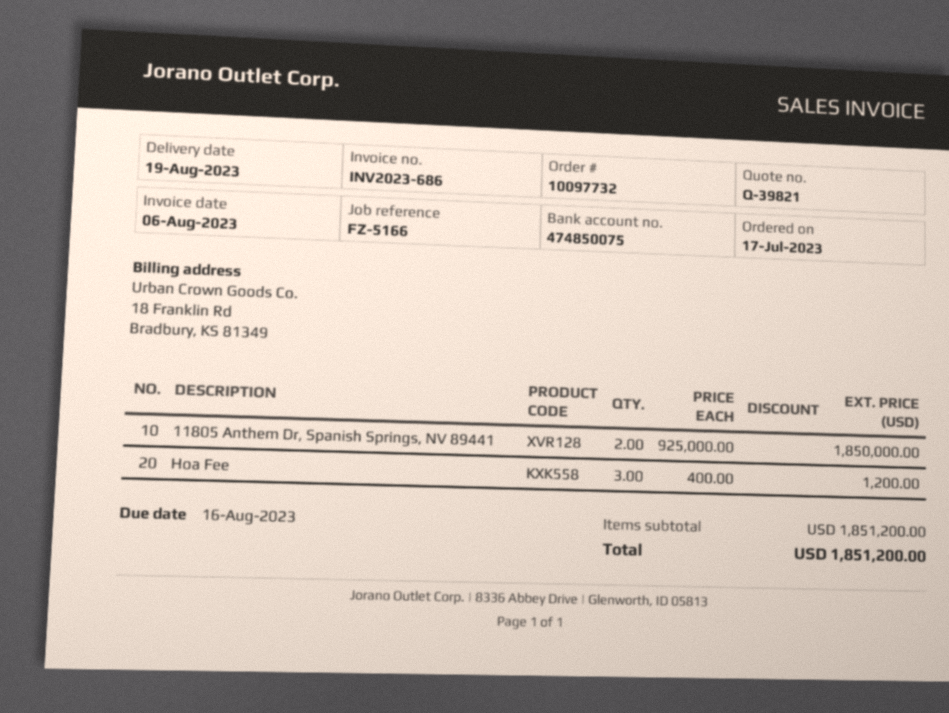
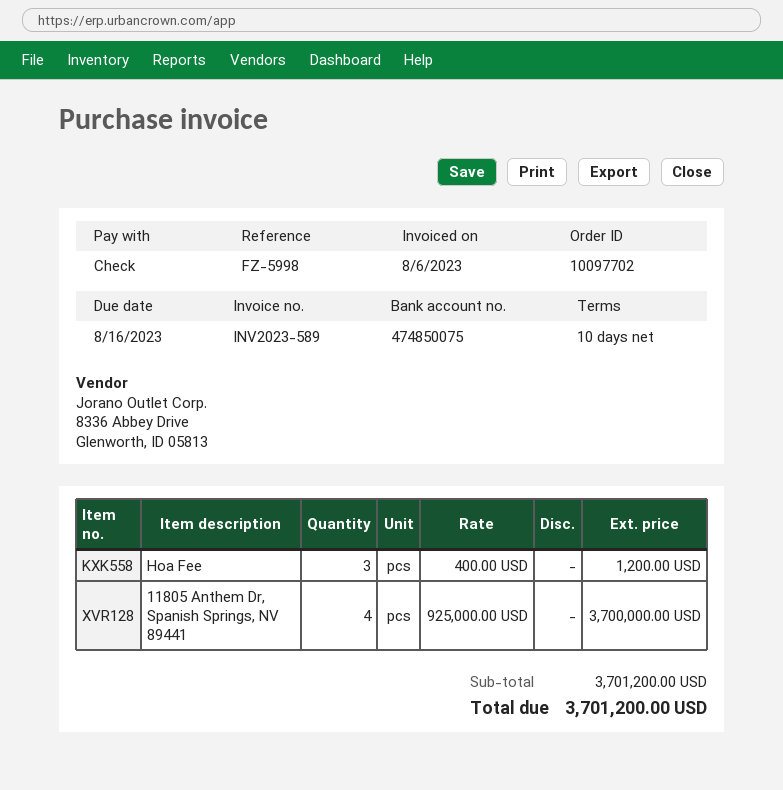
order number: 10097732 -> 10097702
invoice number: INV2023-686 -> INV2023-589
reference: FZ-5166 -> FZ-5998
11805 Anthem Dr, Spanish Springs, NV 89441: 2 x 925000.00 = 1850000.00 -> 4 x 925000.00 = 3700000.00
subtotal: 1851200.00 -> 3701200.00
total: 1851200.00 -> 3701200.00

